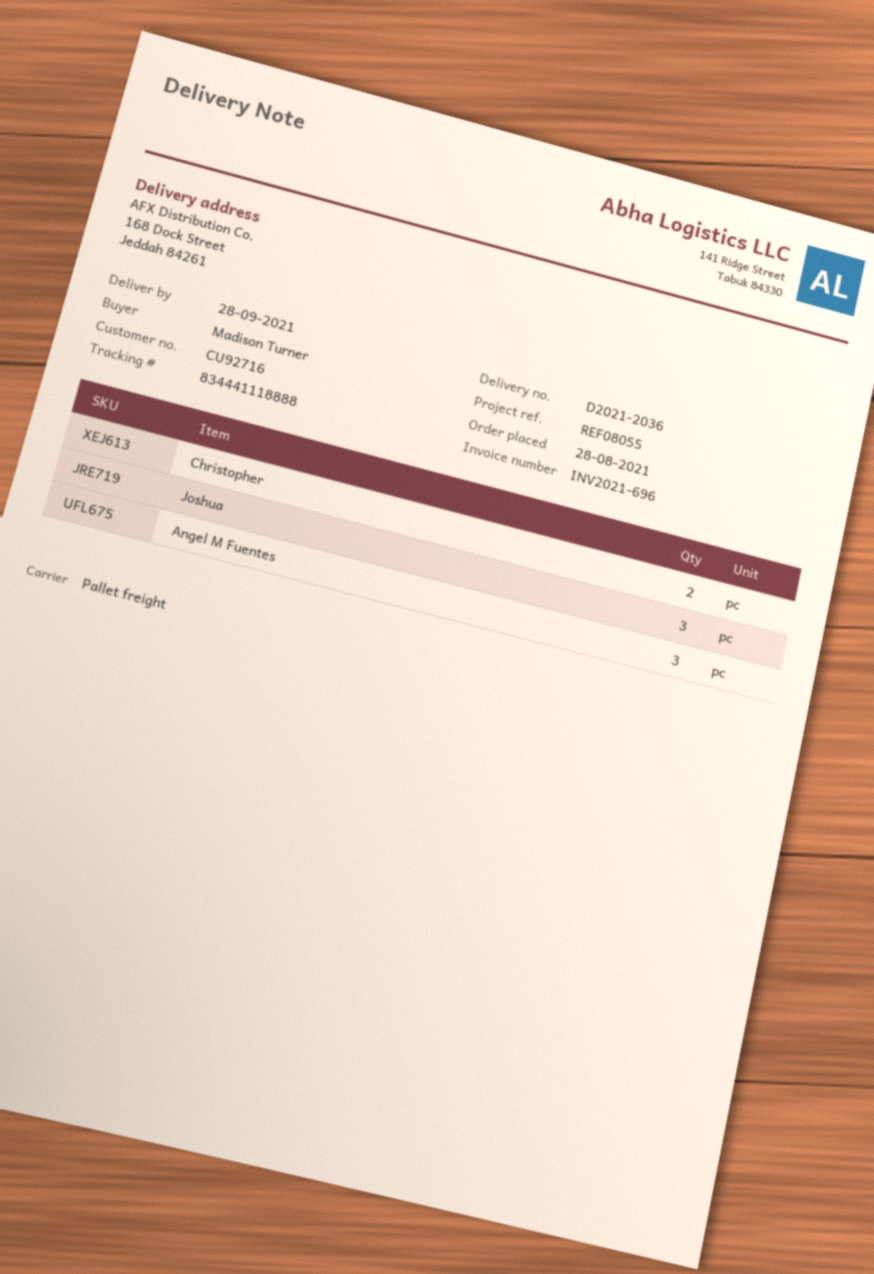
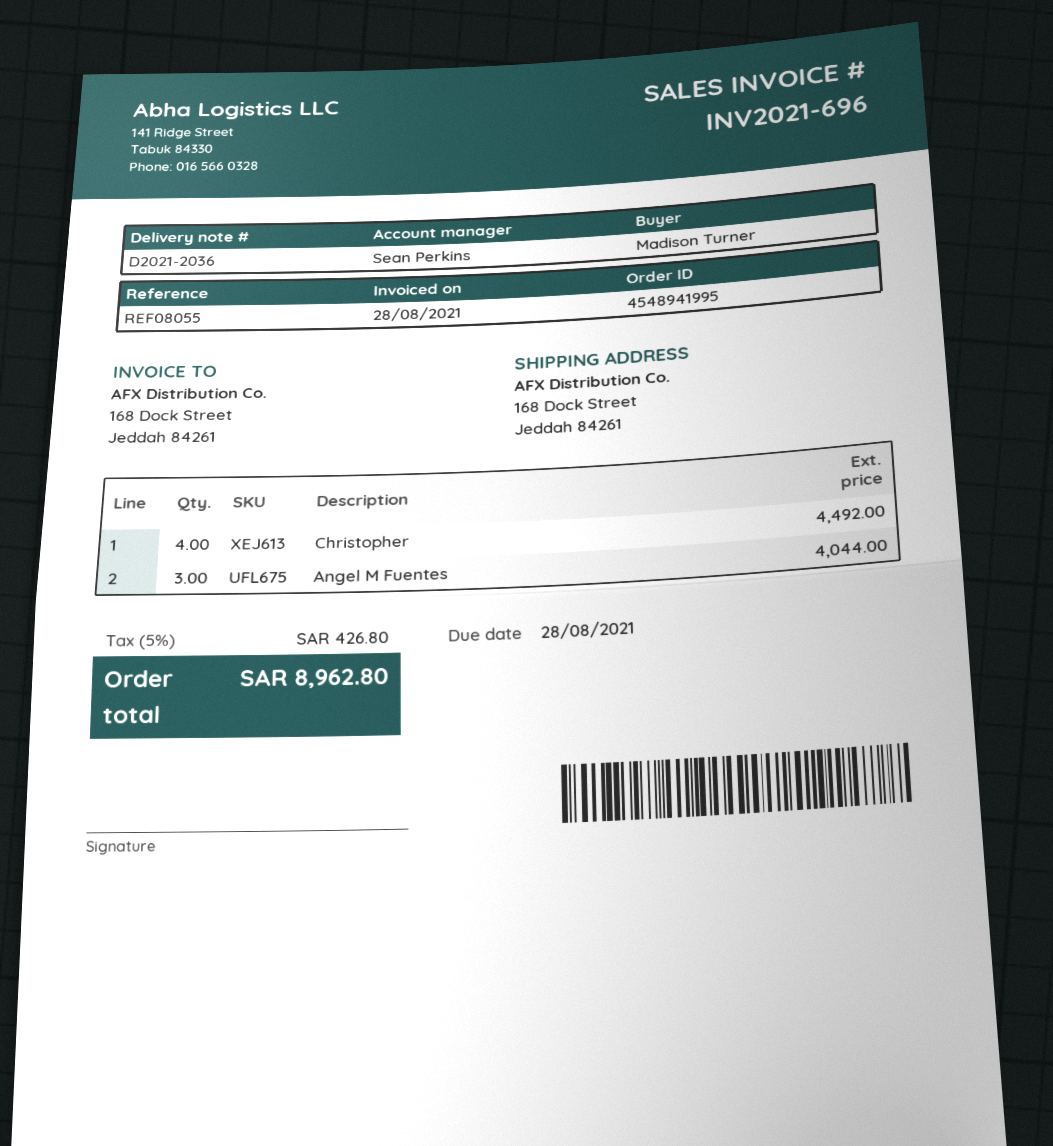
Christopher: 2 -> 4
Joshua: 3 -> none

